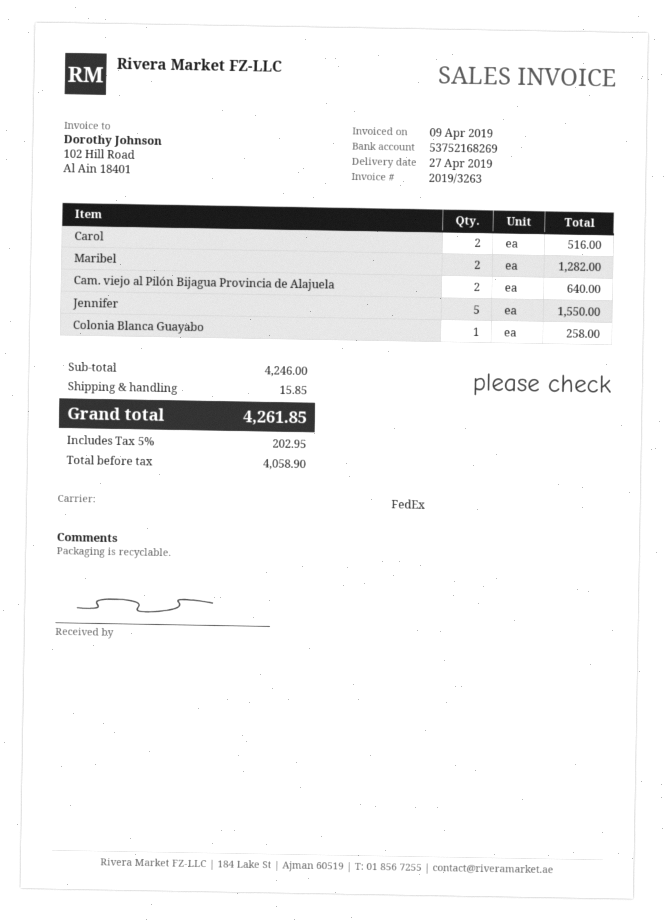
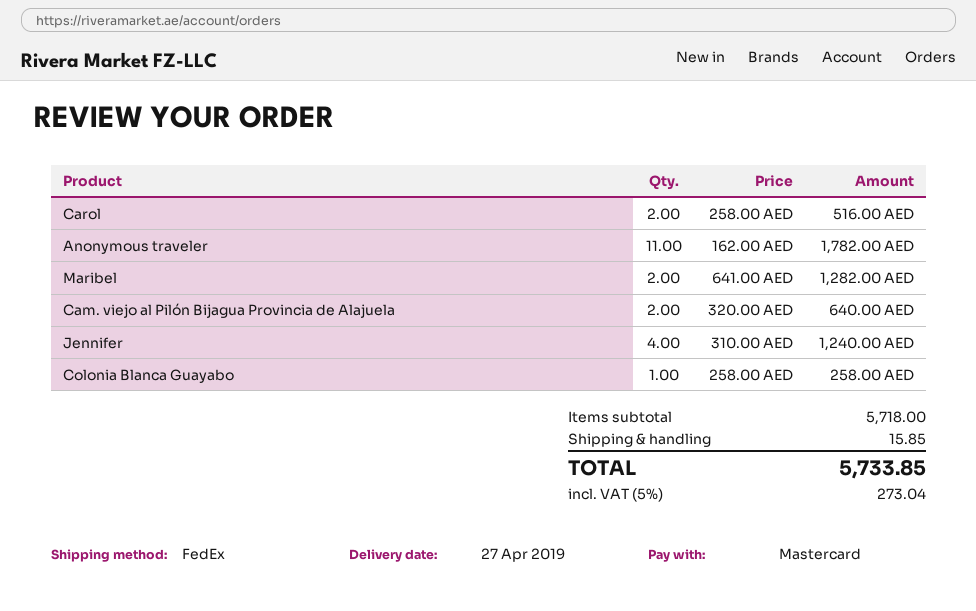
Jennifer: 5 for 1550.00 -> 4 for 1240.00
Anonymous traveler: none -> 11 for 1782.00
subtotal: 4246.00 -> 5718.00
tax: 5% = 202.95 -> 5% = 273.04
total: 4261.85 -> 5733.85

